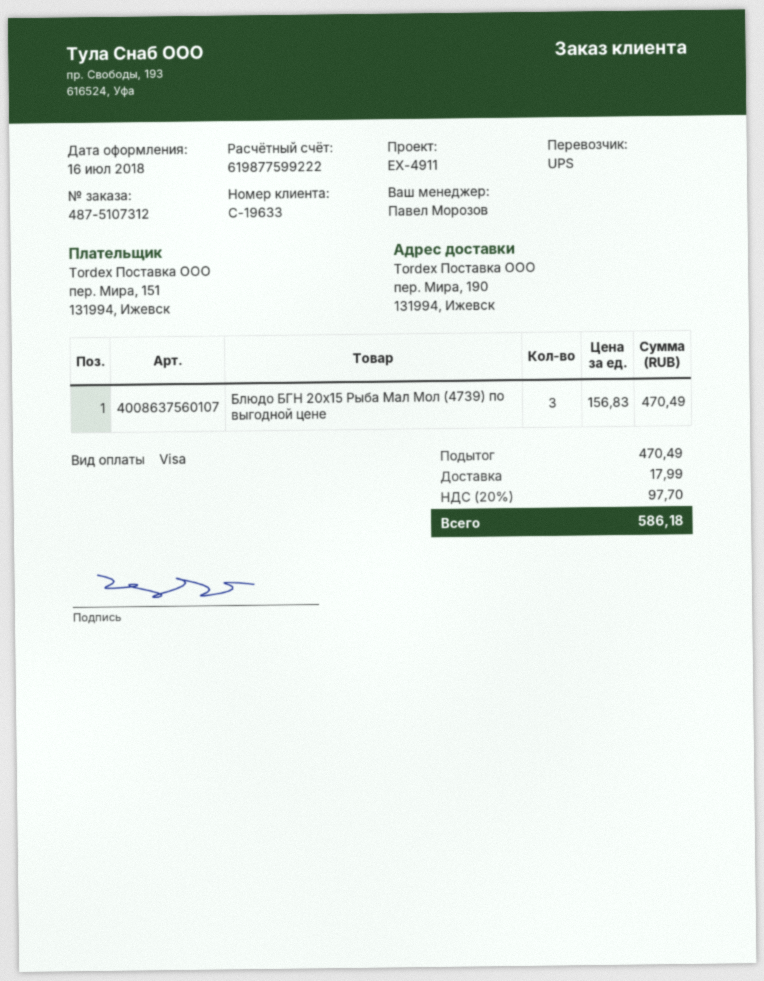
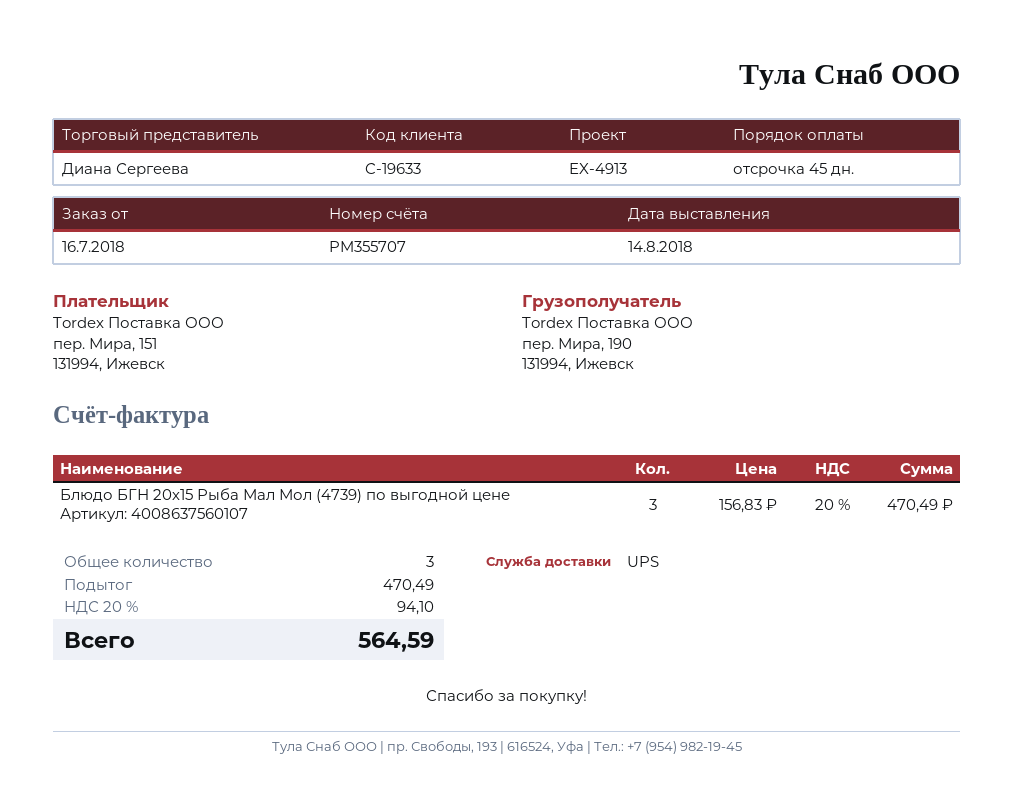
reference: EX-4911 -> EX-4913
sales rep: Павел Морозов -> Диана Сергеева
shipping: 17.99 -> none
tax: 20% = 97.70 -> 20% = 94.10
total: 586.18 -> 564.59

